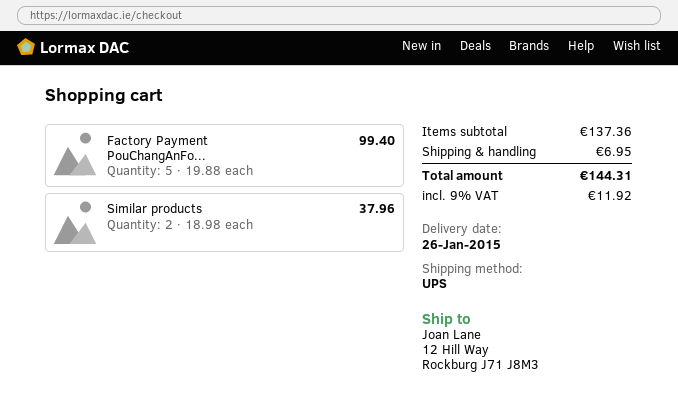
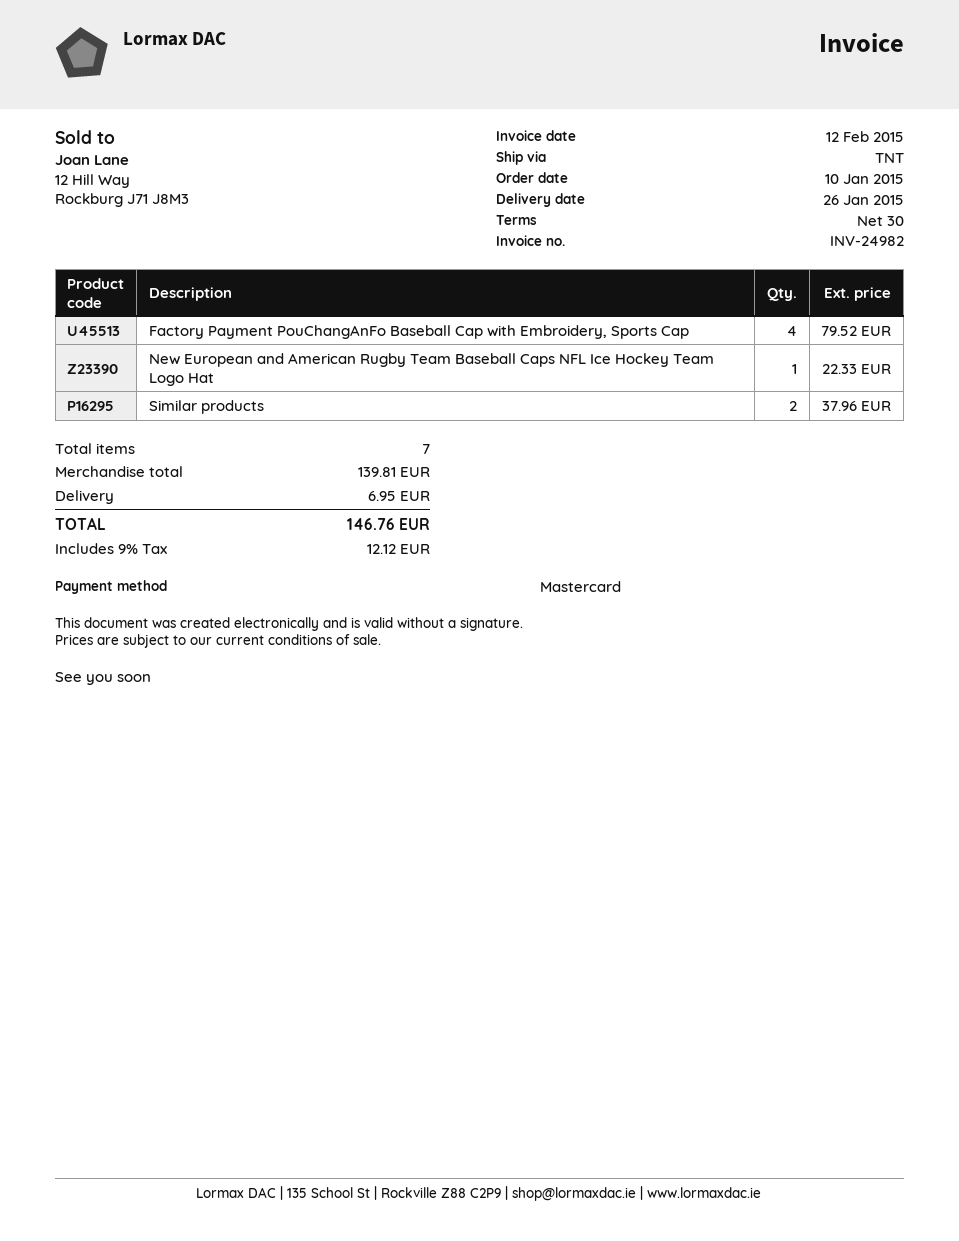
shipping method: UPS -> TNT
Factory Payment PouChangAnFo...: 5 for 99.40 -> 4 for 79.52
New European and American Rugby Team Baseball Caps NFL Ice Hockey Team Logo Hat: none -> 1 for 22.33
subtotal: 137.36 -> 139.81
tax: 9% = 11.92 -> 9% = 12.12
total: 144.31 -> 146.76

